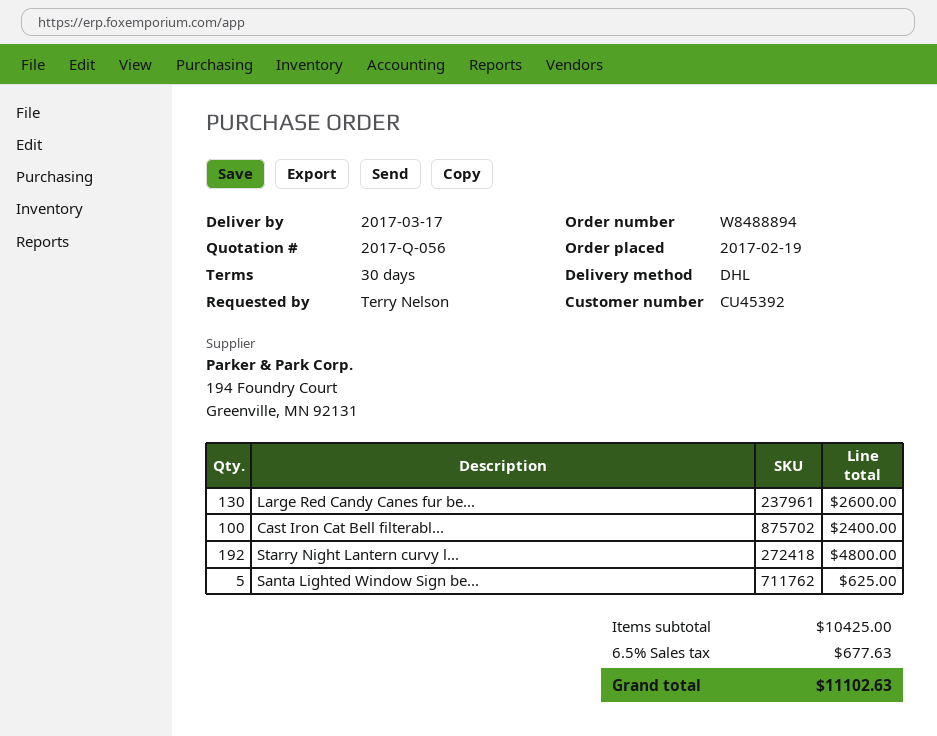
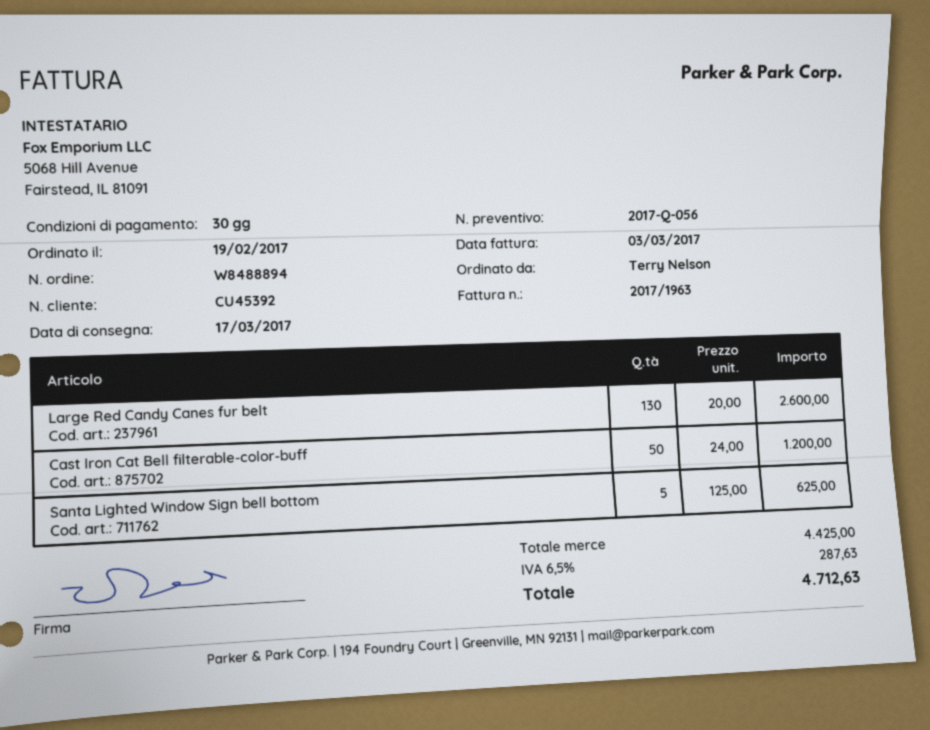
Cast Iron Cat Bell filterabl...: 100 for 2400.00 -> 50 for 1200.00
Starry Night Lantern curvy l...: 192 for 4800.00 -> none
subtotal: 10425.00 -> 4425.00
tax: 6.5% = 677.63 -> 6.5% = 287.63
total: 11102.63 -> 4712.63

